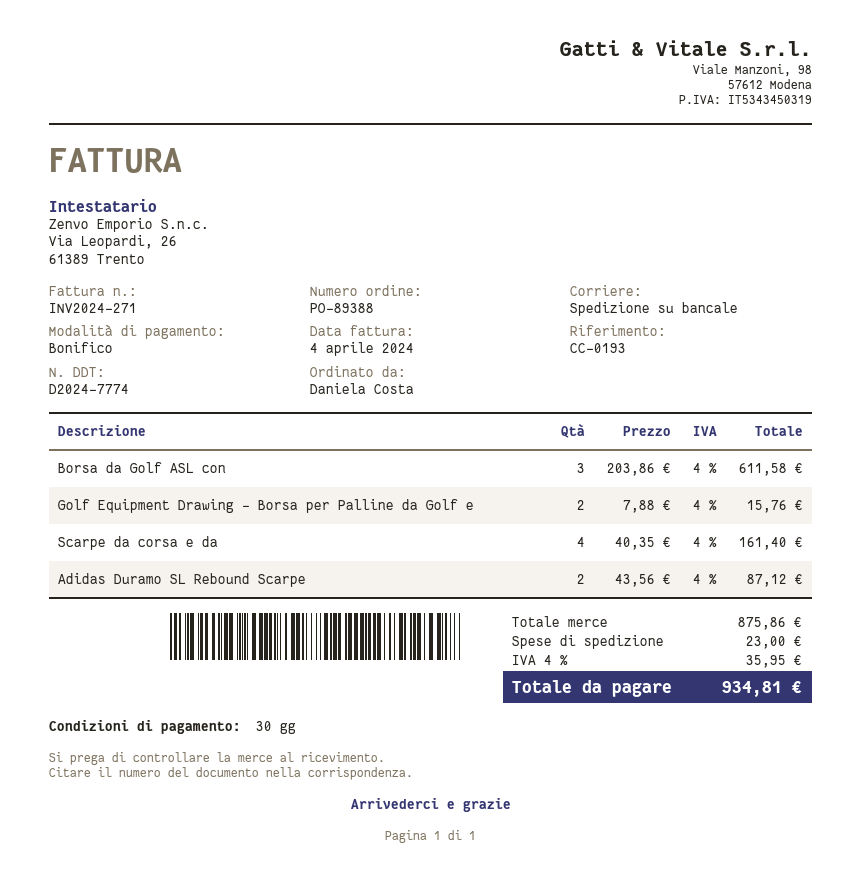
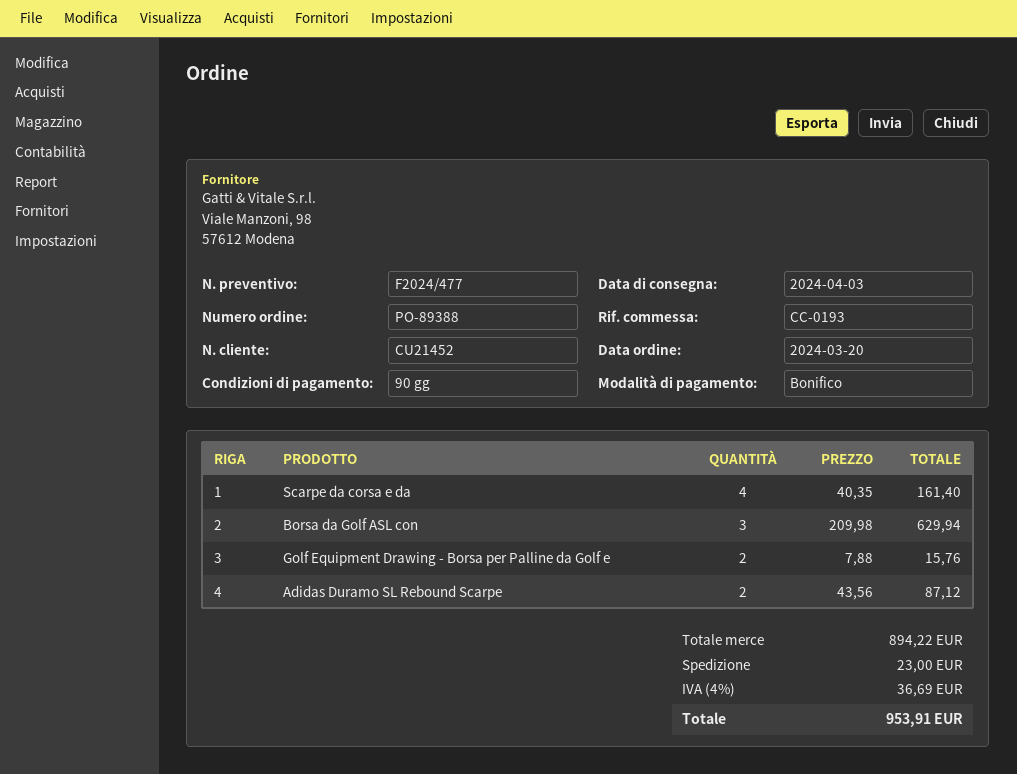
payment terms: 30 days -> 90 days
Borsa da Golf ASL con: 3 x 203.86 = 611.58 -> 3 x 209.98 = 629.94
subtotal: 875.86 -> 894.22
tax: 4% = 35.95 -> 4% = 36.69
total: 934.81 -> 953.91

